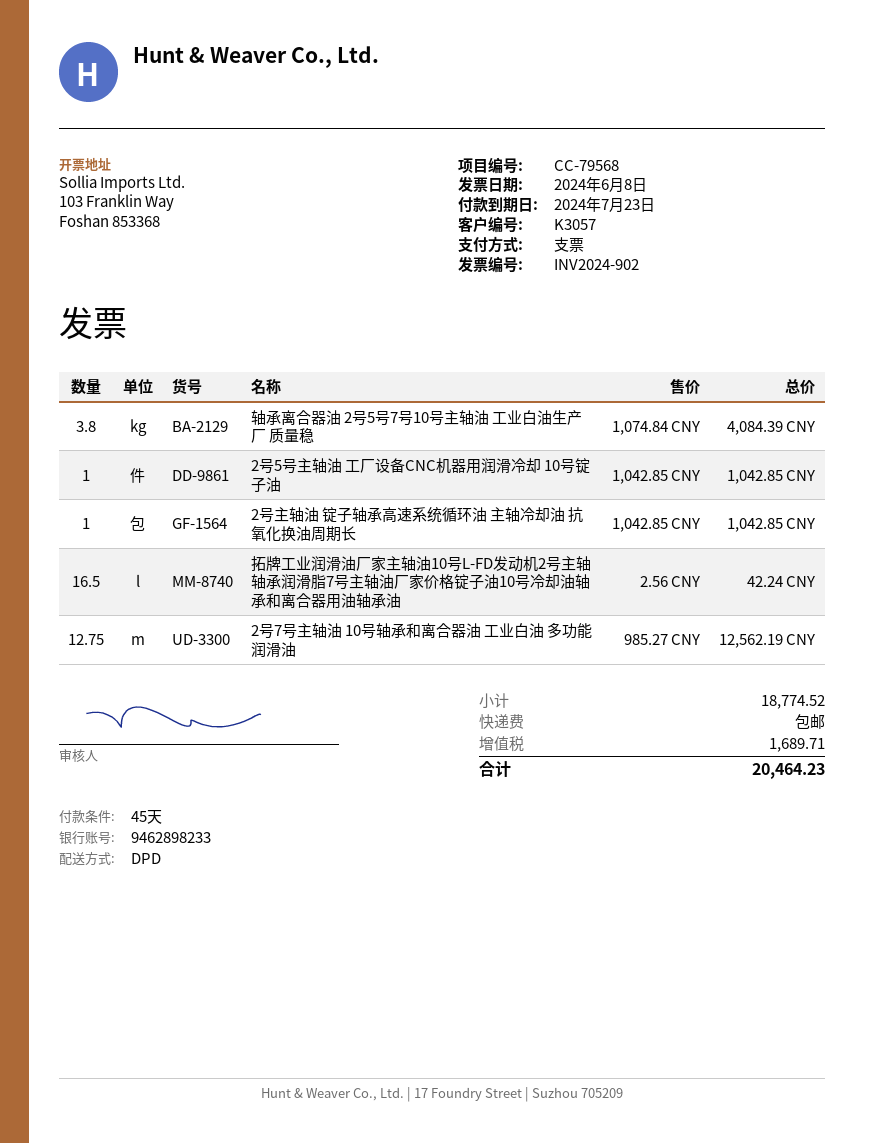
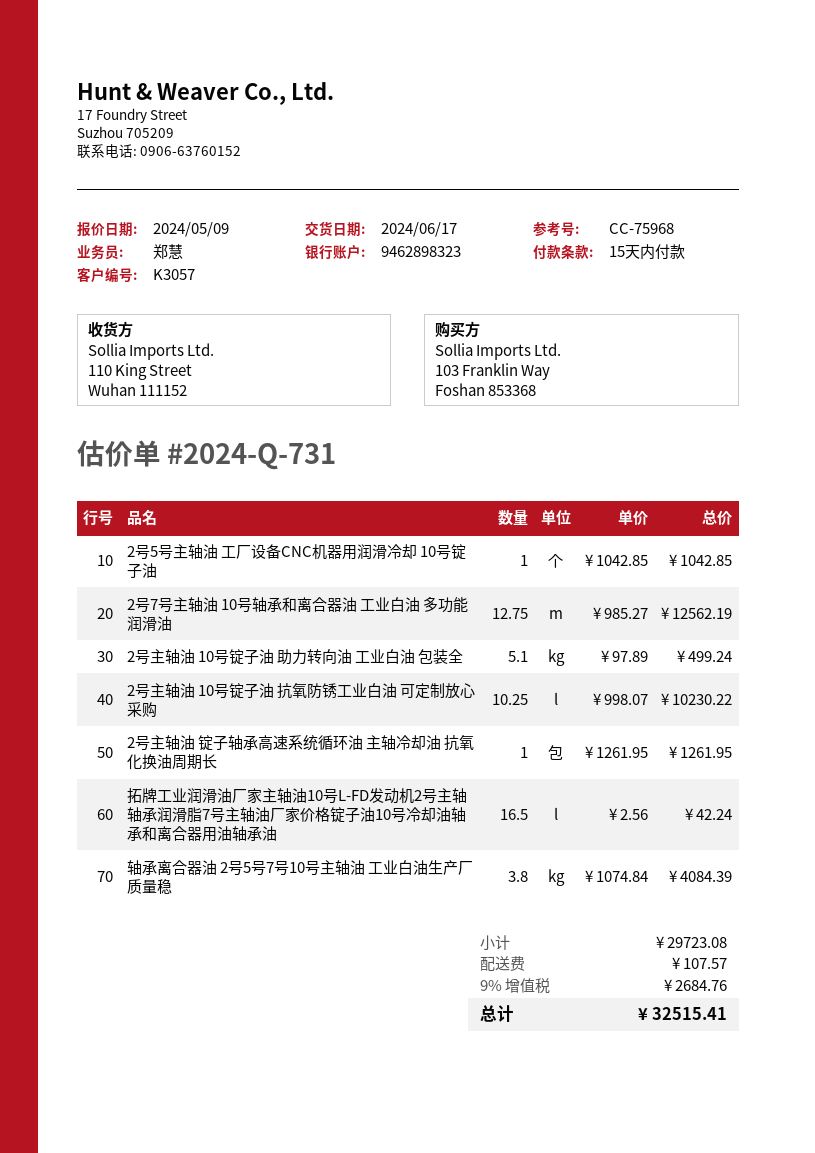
payment terms: 45 days -> 15 days
reference: CC-79568 -> CC-75968
bank account: 9462898233 -> 9462898323
2号主轴油 锭子轴承高速系统循环油 主轴冷却油 抗氧化换油周期长: 1 x 1042.85 = 1042.85 -> 1 x 1261.95 = 1261.95
2号主轴油 10号锭子油 助力转向油 工业白油 包装全: none -> 5.1 x 97.89 = 499.24
2号主轴油 10号锭子油 抗氧防锈工业白油 可定制放心采购: none -> 10.25 x 998.07 = 10230.22
subtotal: 18774.52 -> 29723.08
shipping: 0.00 -> 107.57
tax: 1689.71 -> 2684.76
total: 20464.23 -> 32515.41

